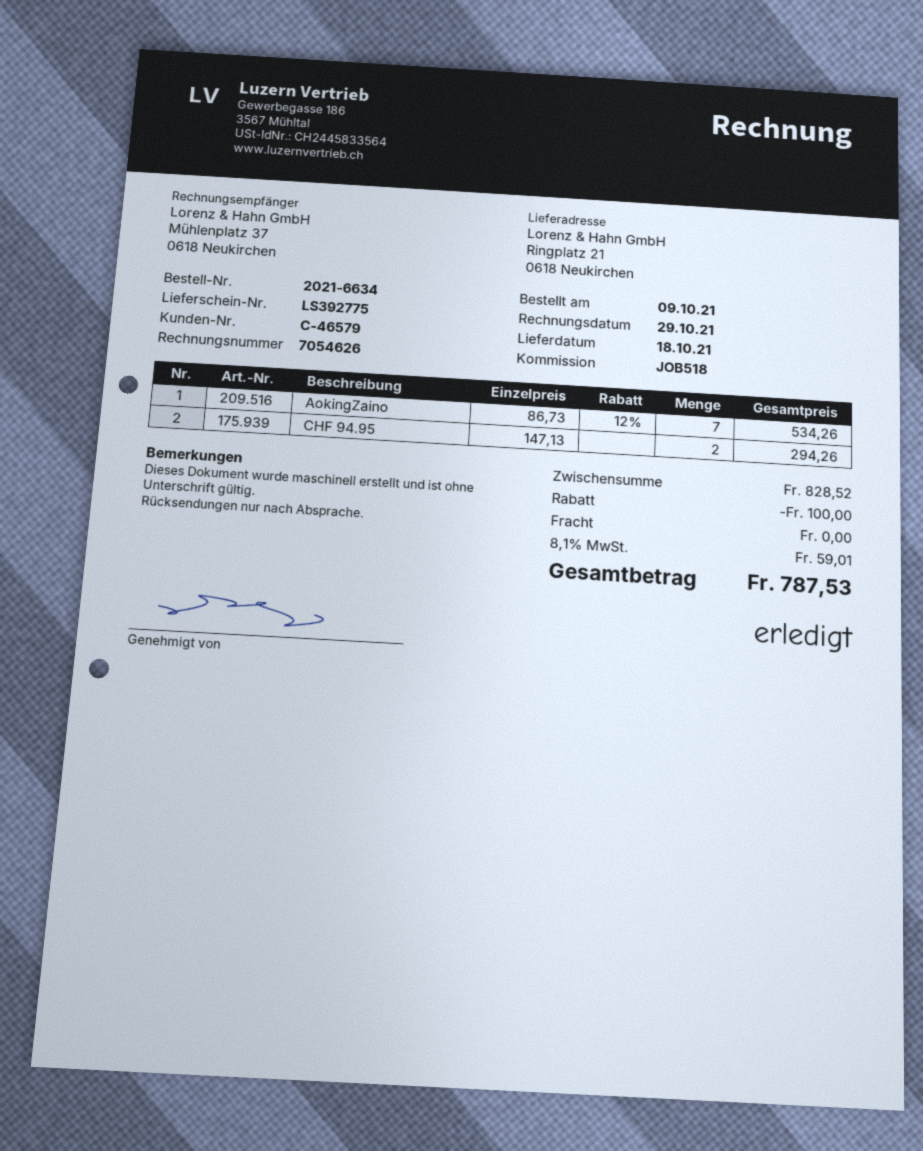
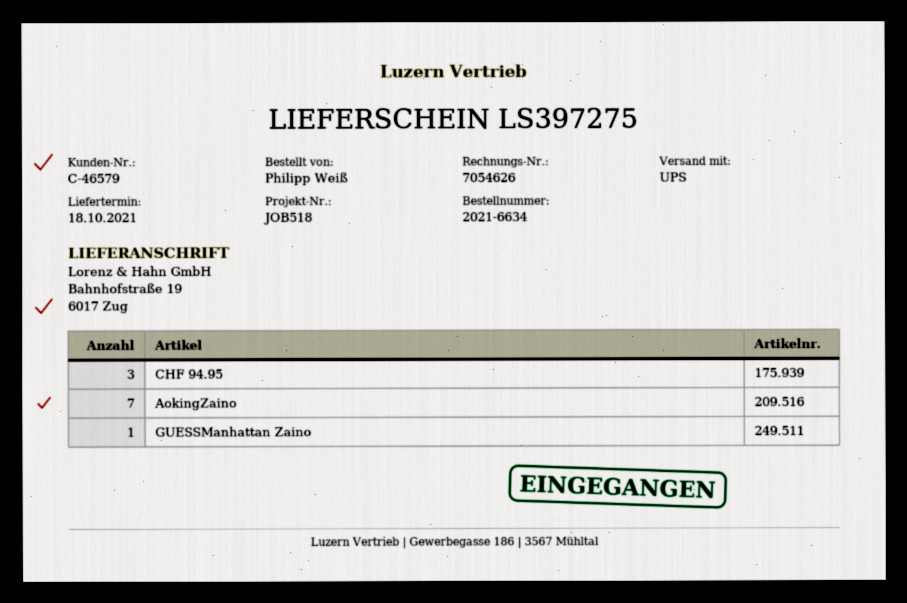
delivery note number: LS392775 -> LS397275
ship to: Ringplatz 21, 0618 Neukirchen -> Bahnhofstraße 19, 6017 Zug
CHF 94.95: 2 -> 3
GUESSManhattan Zaino: none -> 1

